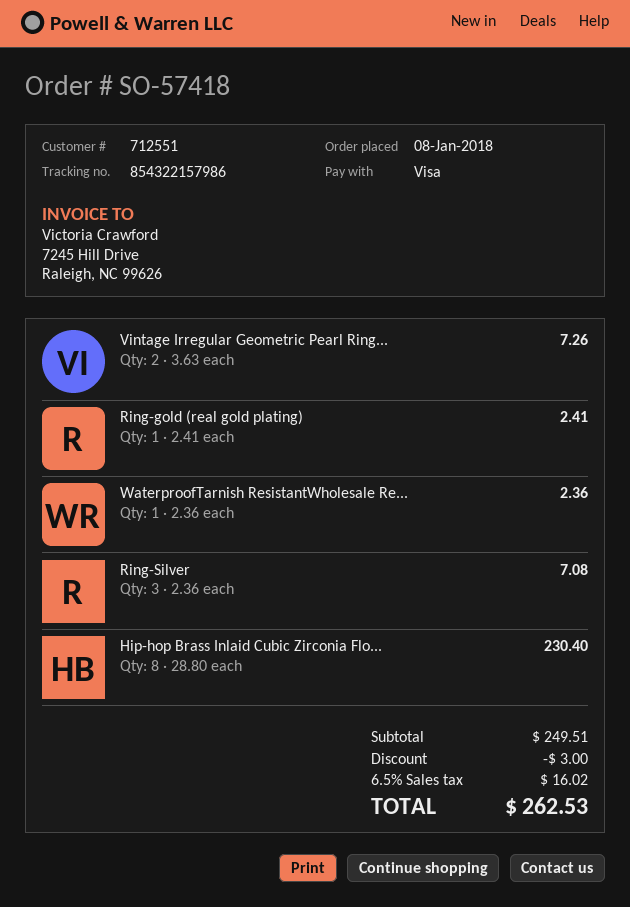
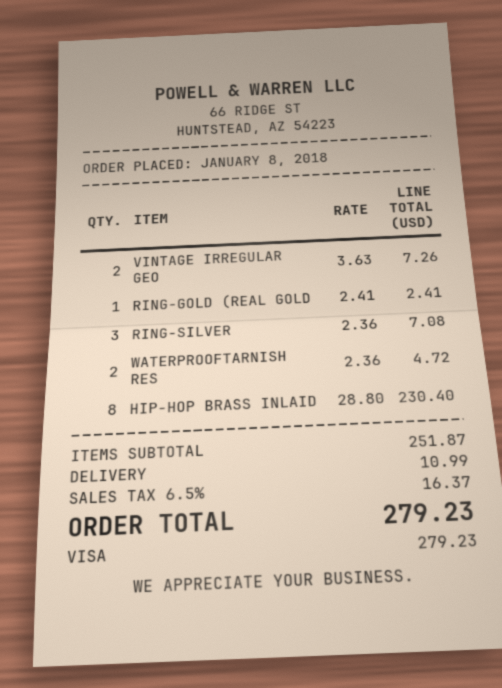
WaterproofTarnish ResistantWholesale Re...: 1 x 2.36 = 2.36 -> 2 x 2.36 = 4.72
subtotal: 249.51 -> 251.87
discount: 3.00 -> none
shipping: none -> 10.99
tax: 6.5% = 16.02 -> 6.5% = 16.37
total: 262.53 -> 279.23

